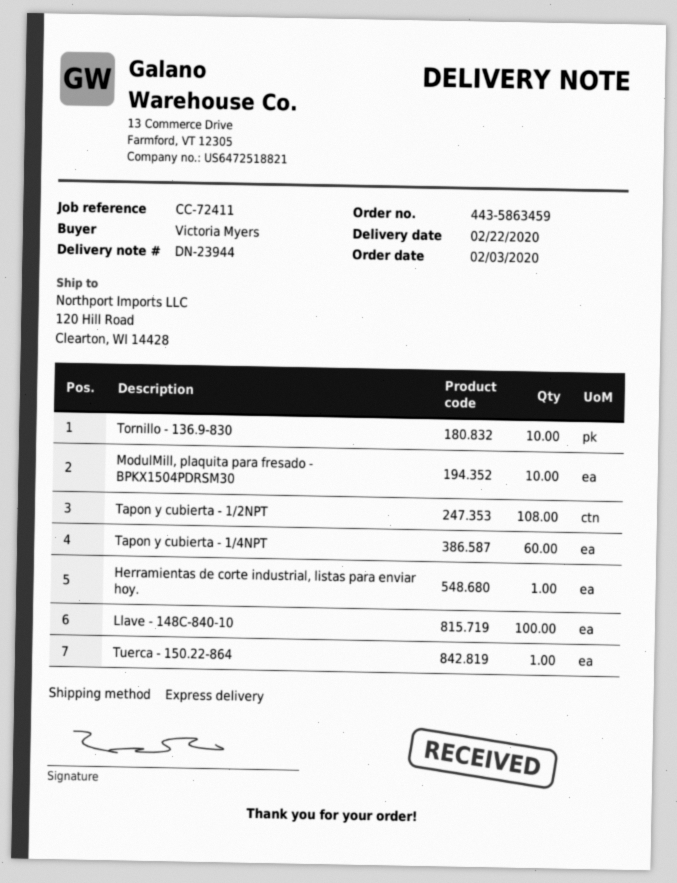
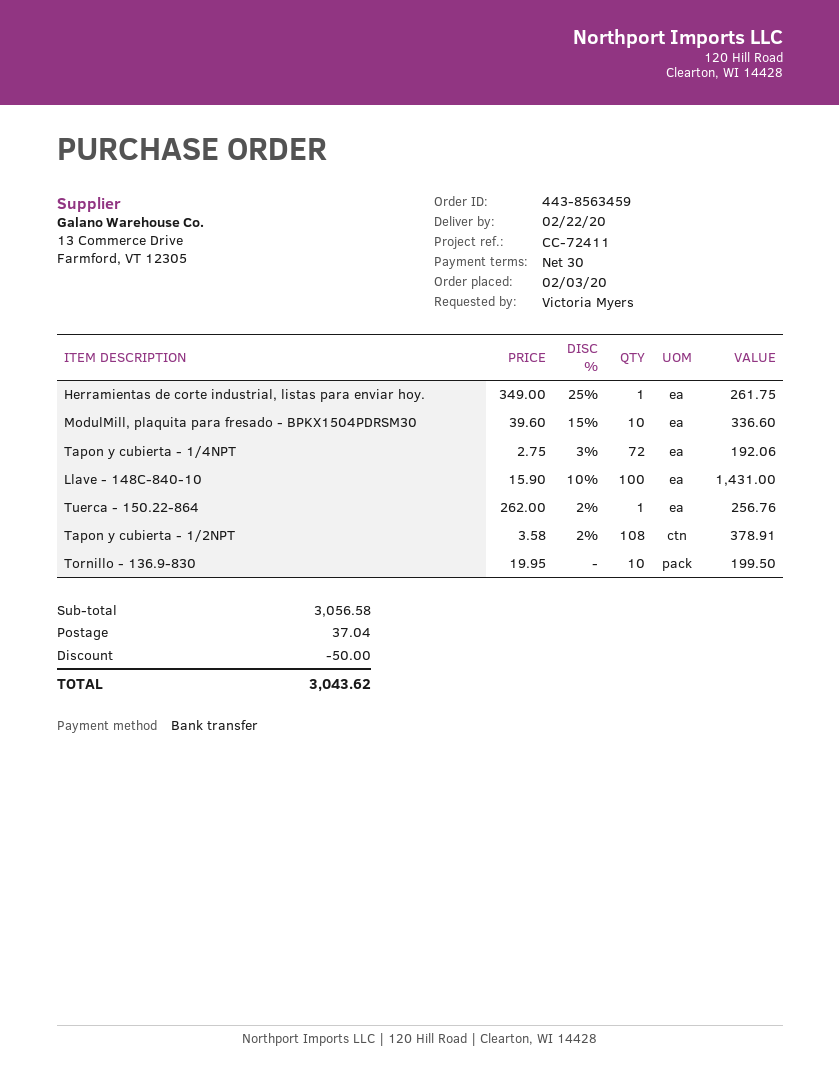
order number: 443-5863459 -> 443-8563459
Tapon y cubierta - 1/4NPT: 60 -> 72

